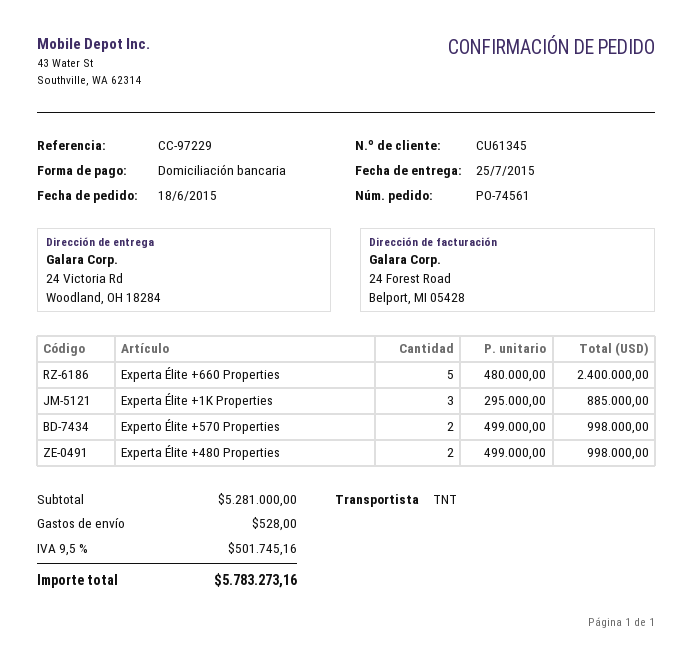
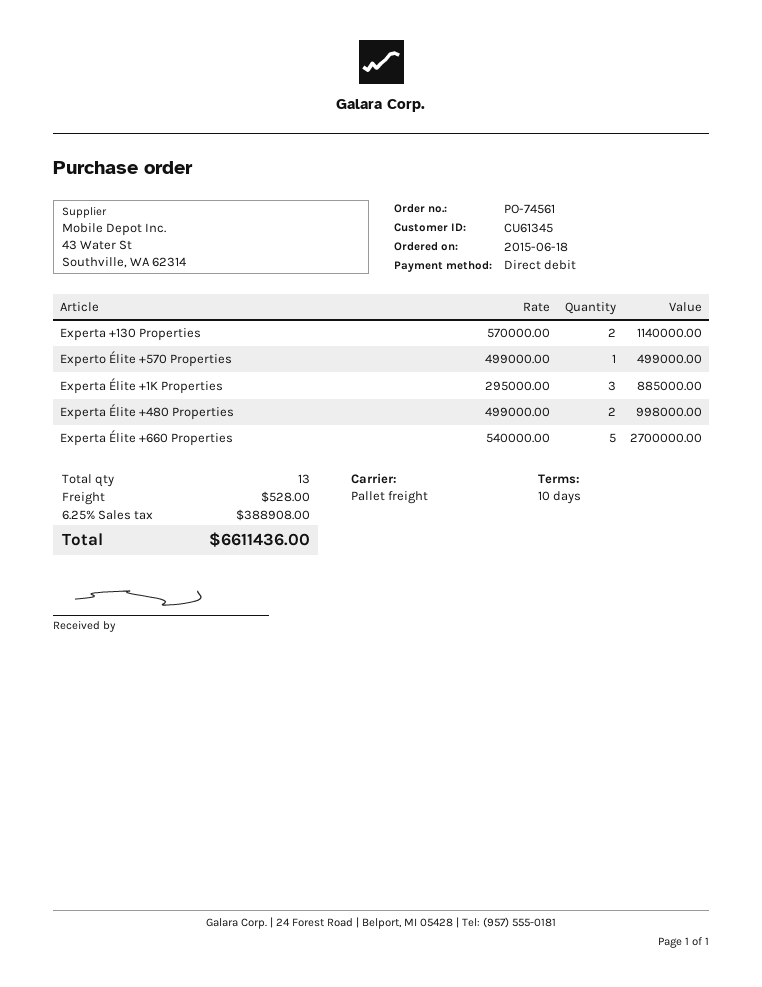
shipping method: TNT -> pallet freight
Experta Élite +660 Properties: 5 x 480000.00 = 2400000.00 -> 5 x 540000.00 = 2700000.00
Experto Élite +570 Properties: 2 x 499000.00 = 998000.00 -> 1 x 499000.00 = 499000.00
Experta +130 Properties: none -> 2 x 570000.00 = 1140000.00
tax: 9.5% = 501745.16 -> 6.25% = 388908.00
total: 5783273.16 -> 6611436.00

